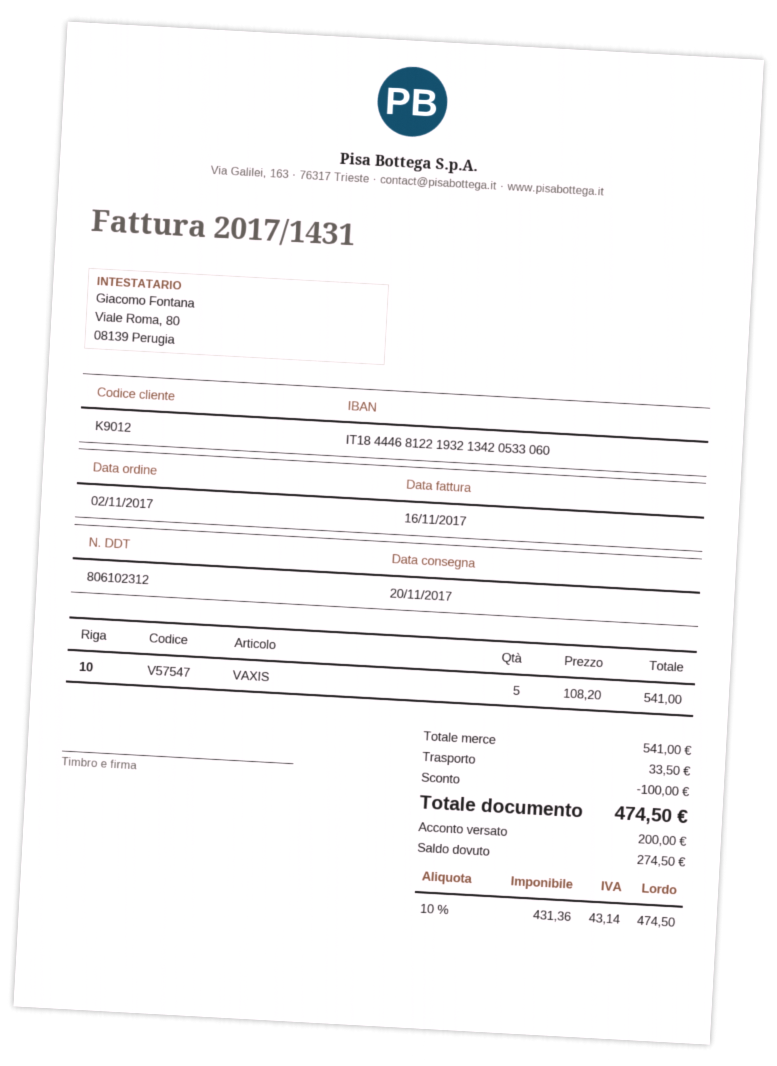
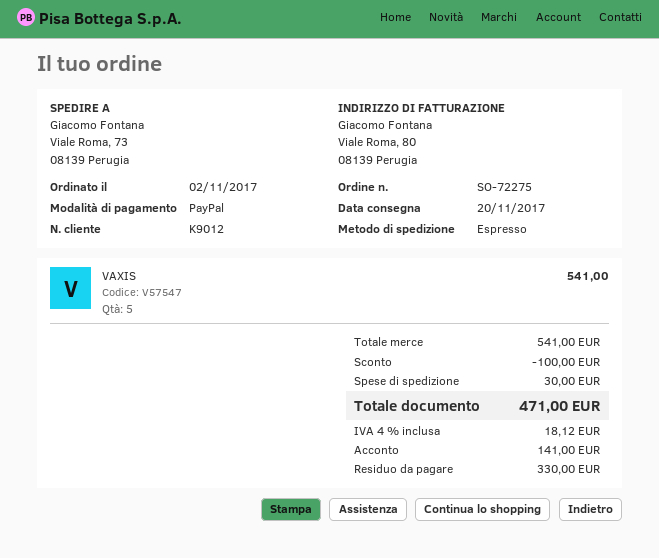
shipping: 33.50 -> 30.00
tax: 10% = 43.14 -> 4% = 18.12
total: 474.50 -> 471.00
deposit: 200.00 -> 141.00
balance: 274.50 -> 330.00

